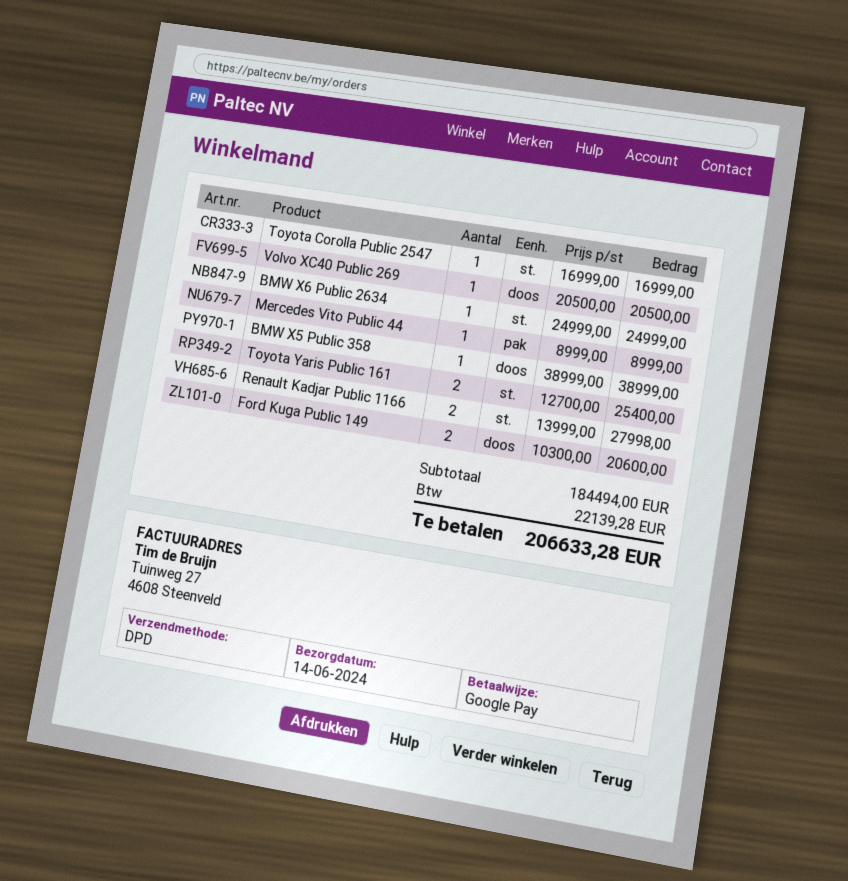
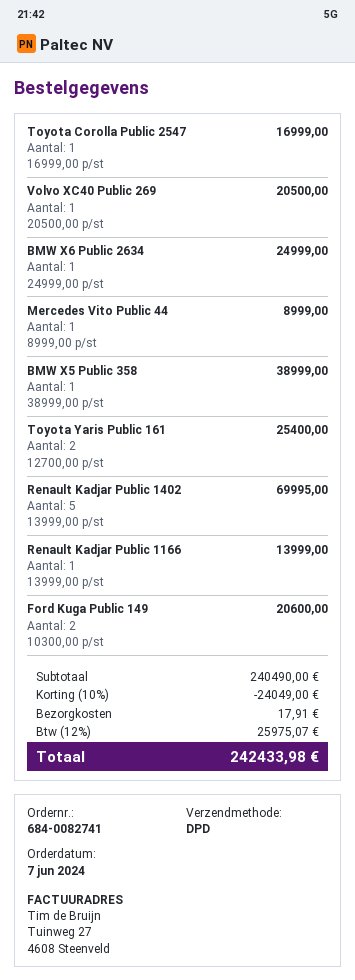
Renault Kadjar Public 1166: 2 x 13999.00 = 27998.00 -> 1 x 13999.00 = 13999.00
Renault Kadjar Public 1402: none -> 5 x 13999.00 = 69995.00
subtotal: 184494.00 -> 240490.00
discount: none -> 10% = 24049.00
shipping: none -> 17.91
tax: 22139.28 -> 25975.07
total: 206633.28 -> 242433.98

